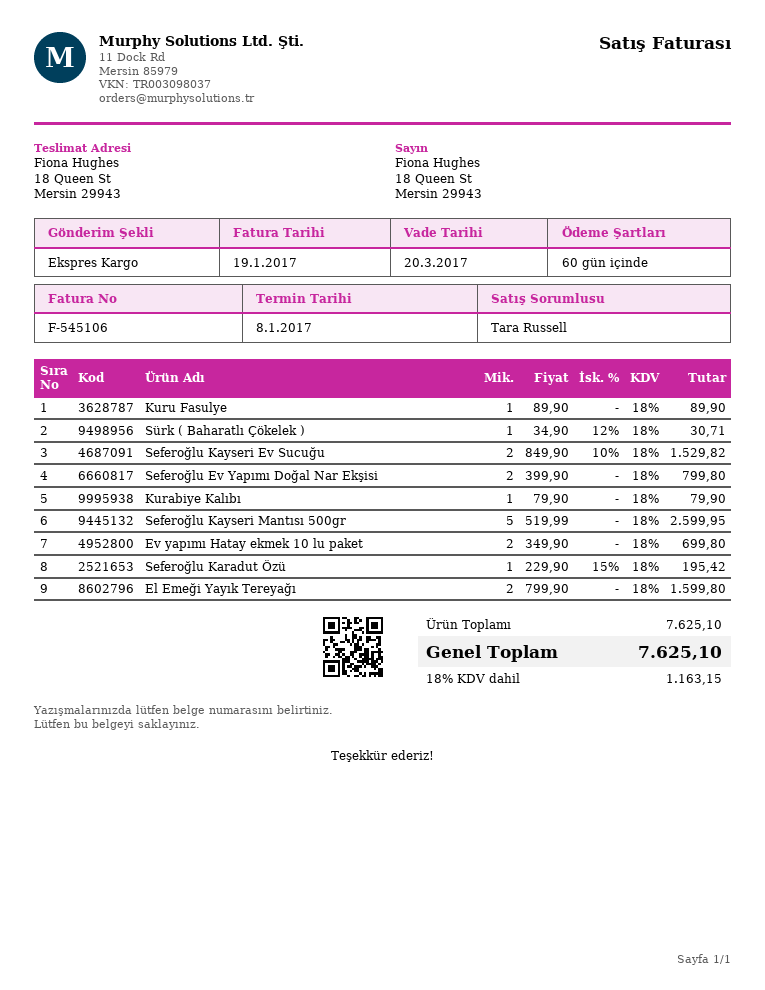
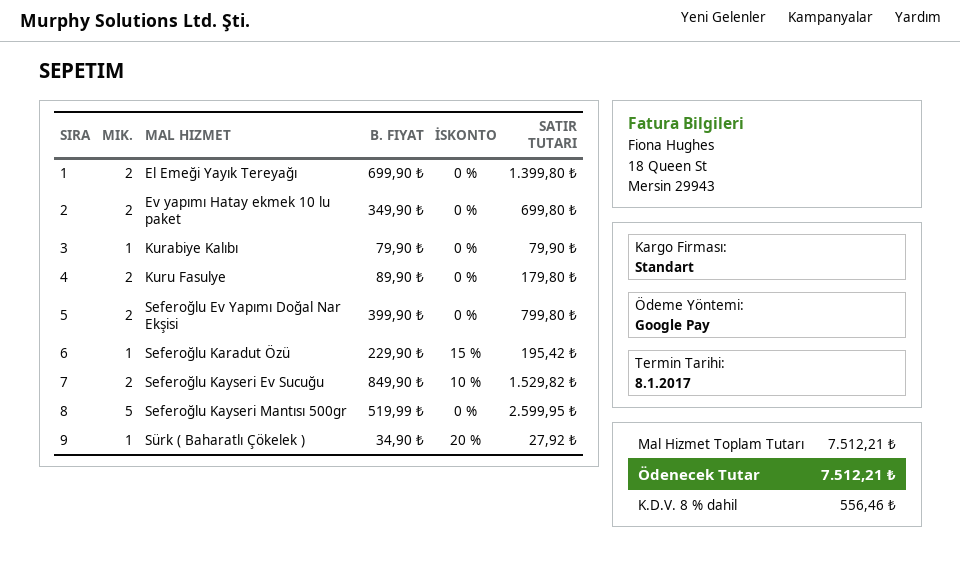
shipping method: express -> standard
Kuru Fasulye: 1 x 89.90 = 89.90 -> 2 x 89.90 = 179.80
Sürk ( Baharatlı Çökelek ): 1 x 34.90 - 12% = 30.71 -> 1 x 34.90 - 20% = 27.92
El Emeği Yayık Tereyağı: 2 x 799.90 = 1599.80 -> 2 x 699.90 = 1399.80
subtotal: 7625.10 -> 7512.21
tax: 18% = 1163.15 -> 8% = 556.46
total: 7625.10 -> 7512.21

